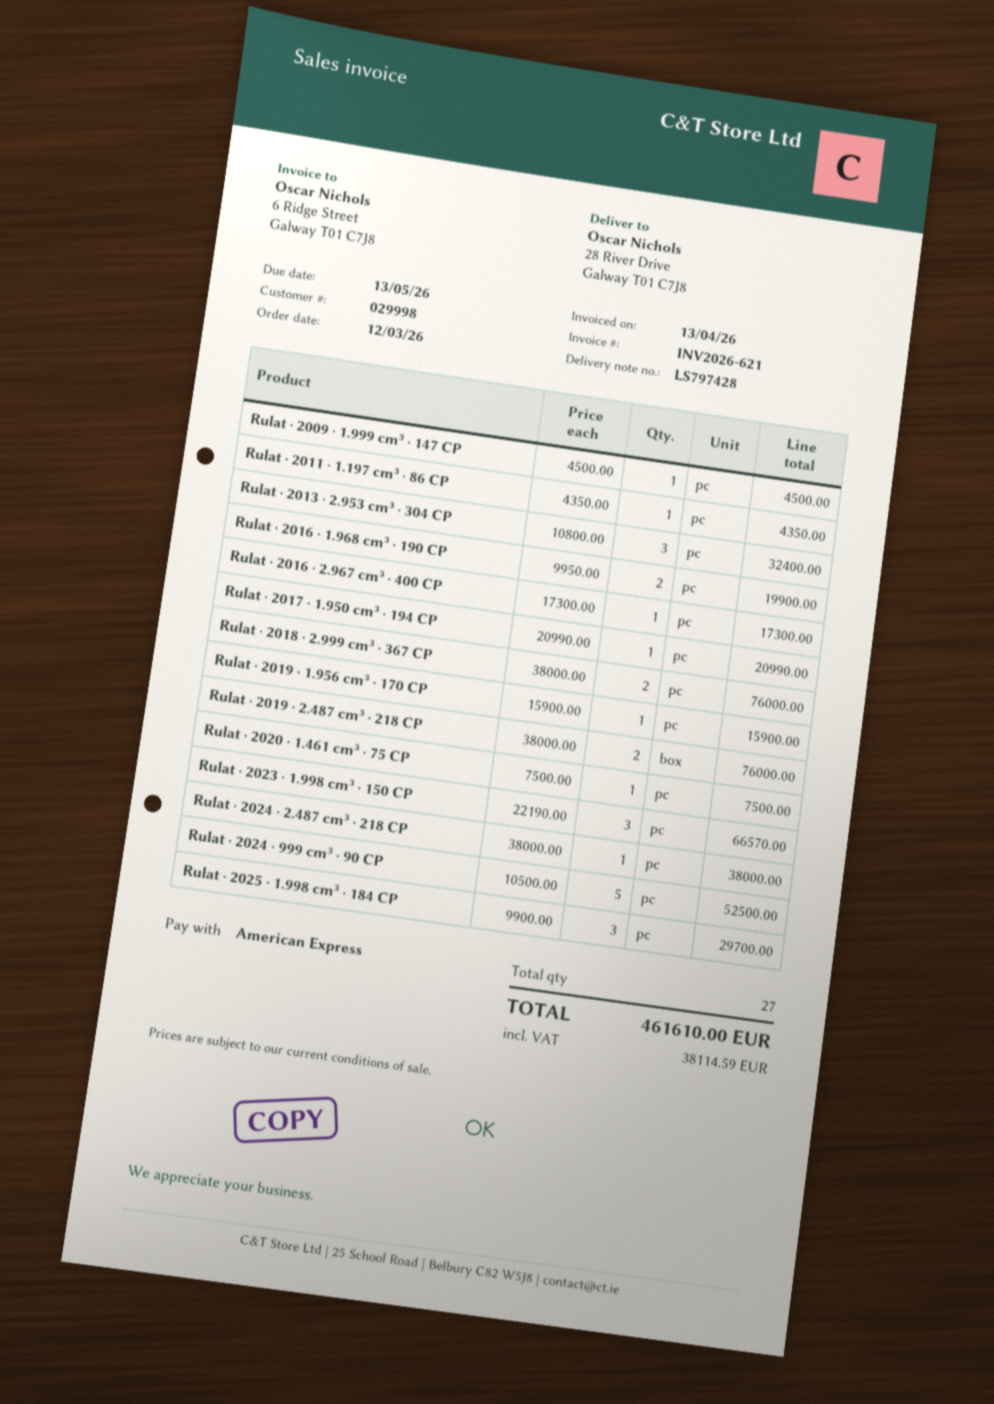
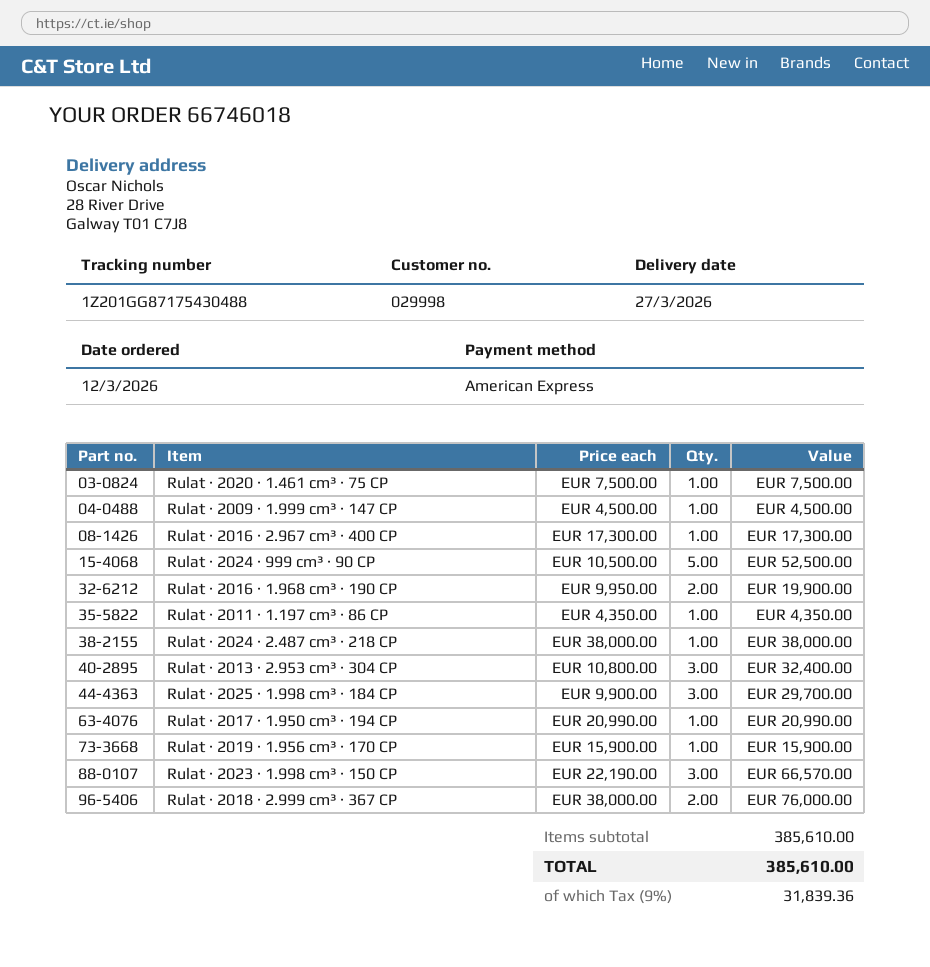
Rulat · 2019 · 2.487 cm³ · 218 CP: 2 x 38000.00 = 76000.00 -> none
tax: 38114.59 -> 31839.36
total: 461610.00 -> 385610.00

